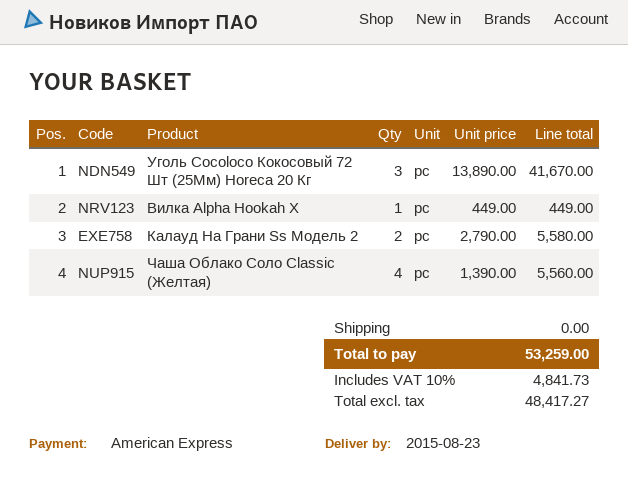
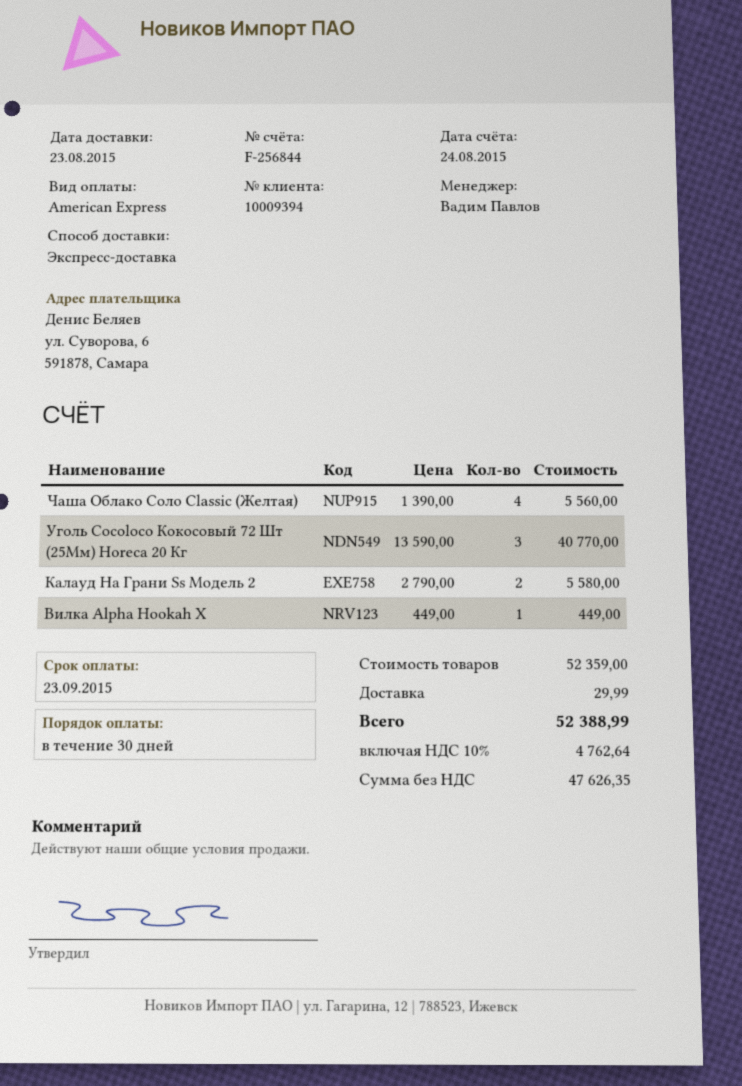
Уголь Cocoloco Кокосовый 72 Шт (25Мм) Horeca 20 Кг: 3 x 13890.00 = 41670.00 -> 3 x 13590.00 = 40770.00
shipping: 0.00 -> 29.99
net: 48417.27 -> 47626.35
tax: 10% = 4841.73 -> 10% = 4762.64
total: 53259.00 -> 52388.99

